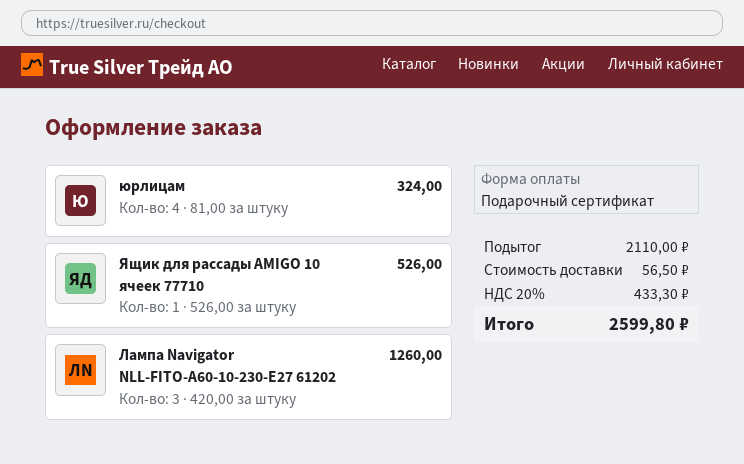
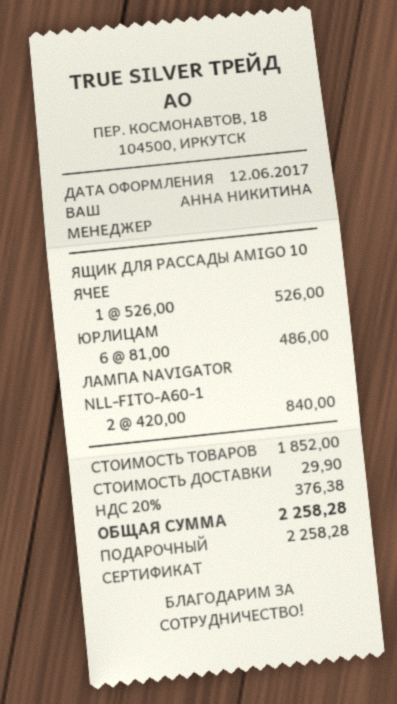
юрлицам: 4 x 81.00 = 324.00 -> 6 x 81.00 = 486.00
Лампа Navigator NLL-FITO-A60-10-230-E27 61202: 3 x 420.00 = 1260.00 -> 2 x 420.00 = 840.00
subtotal: 2110.00 -> 1852.00
shipping: 56.50 -> 29.90
tax: 20% = 433.30 -> 20% = 376.38
total: 2599.80 -> 2258.28

